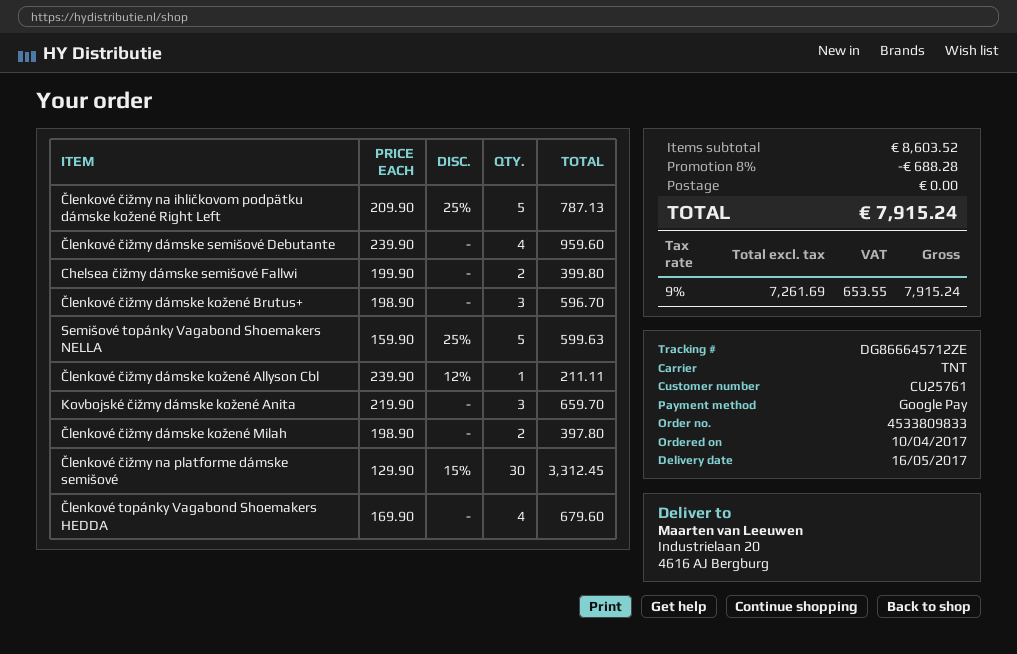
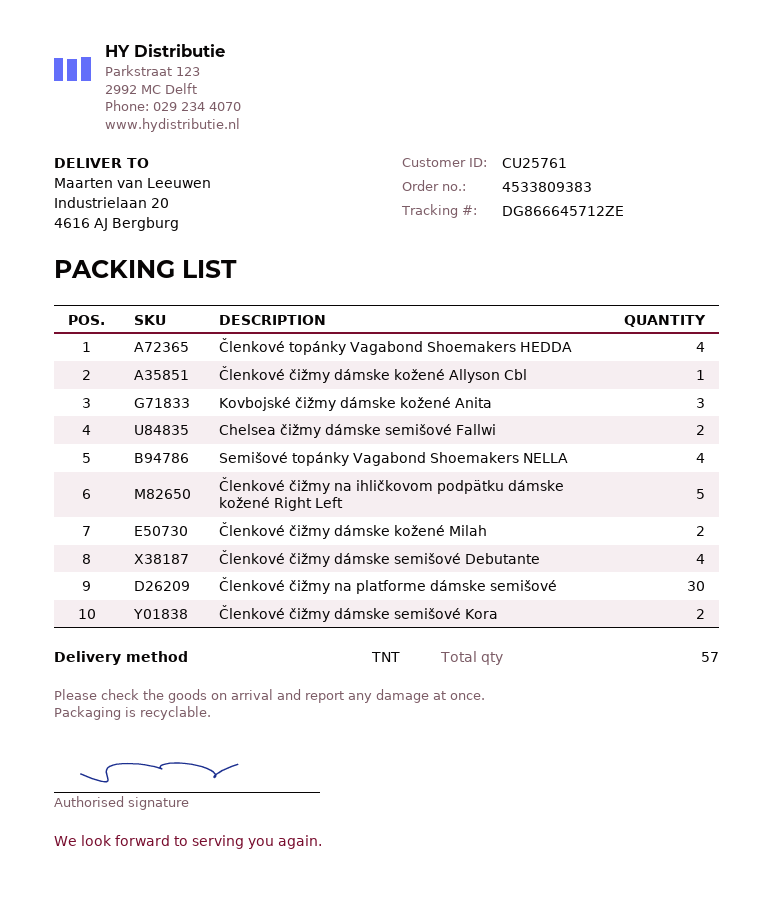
order number: 4533809833 -> 4533809383
Členkové čižmy dámske kožené Brutus+: 3 -> none
Semišové topánky Vagabond Shoemakers NELLA: 5 -> 4
Členkové čižmy dámske semišové Kora: none -> 2

